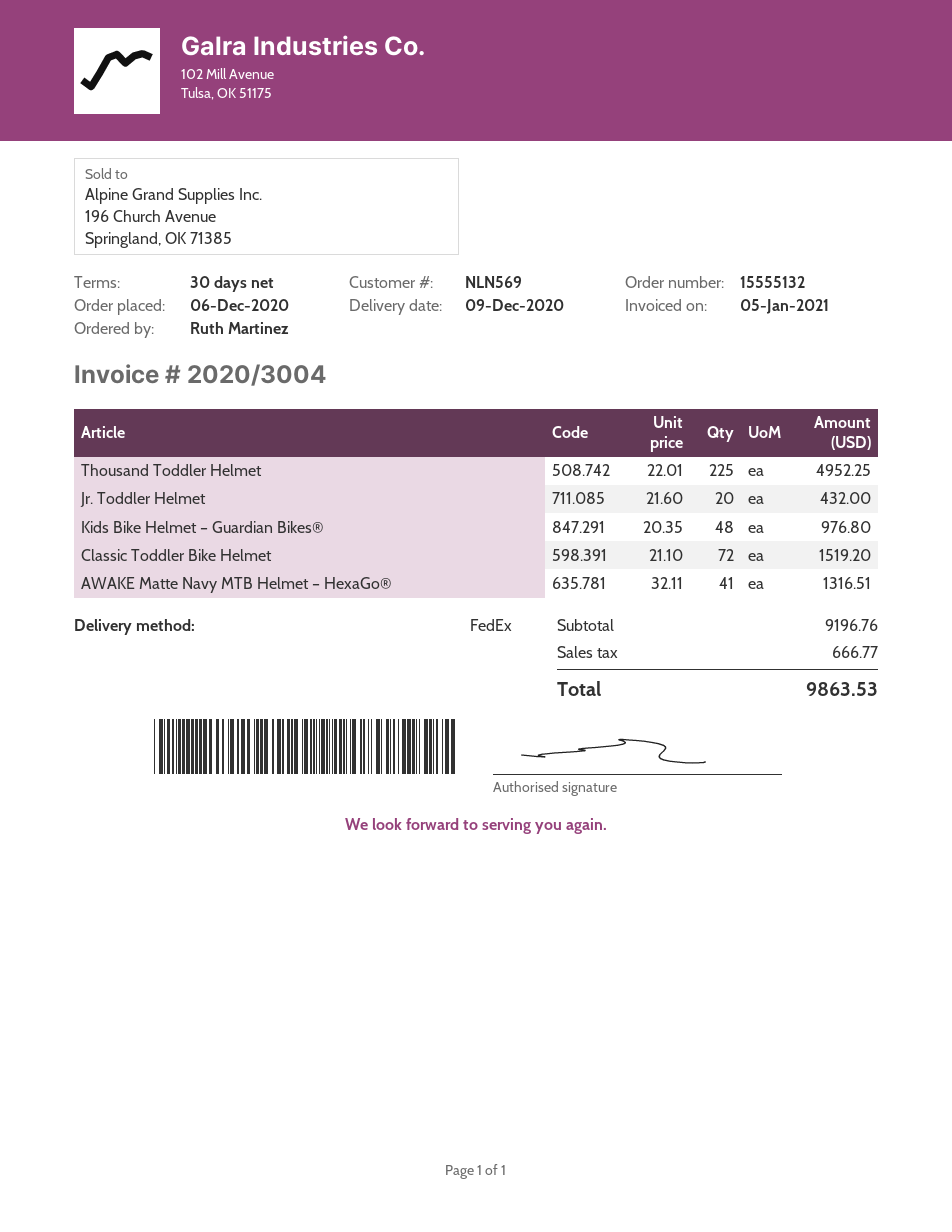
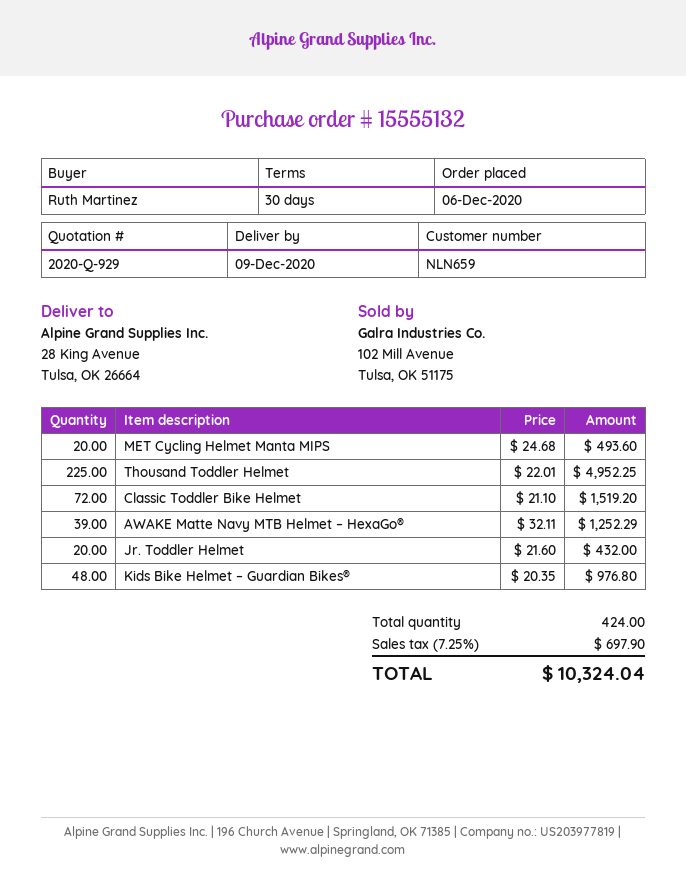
customer number: NLN569 -> NLN659
AWAKE Matte Navy MTB Helmet – HexaGo®: 41 x 32.11 = 1316.51 -> 39 x 32.11 = 1252.29
MET Cycling Helmet Manta MIPS: none -> 20 x 24.68 = 493.60
tax: 666.77 -> 697.90
total: 9863.53 -> 10324.04

